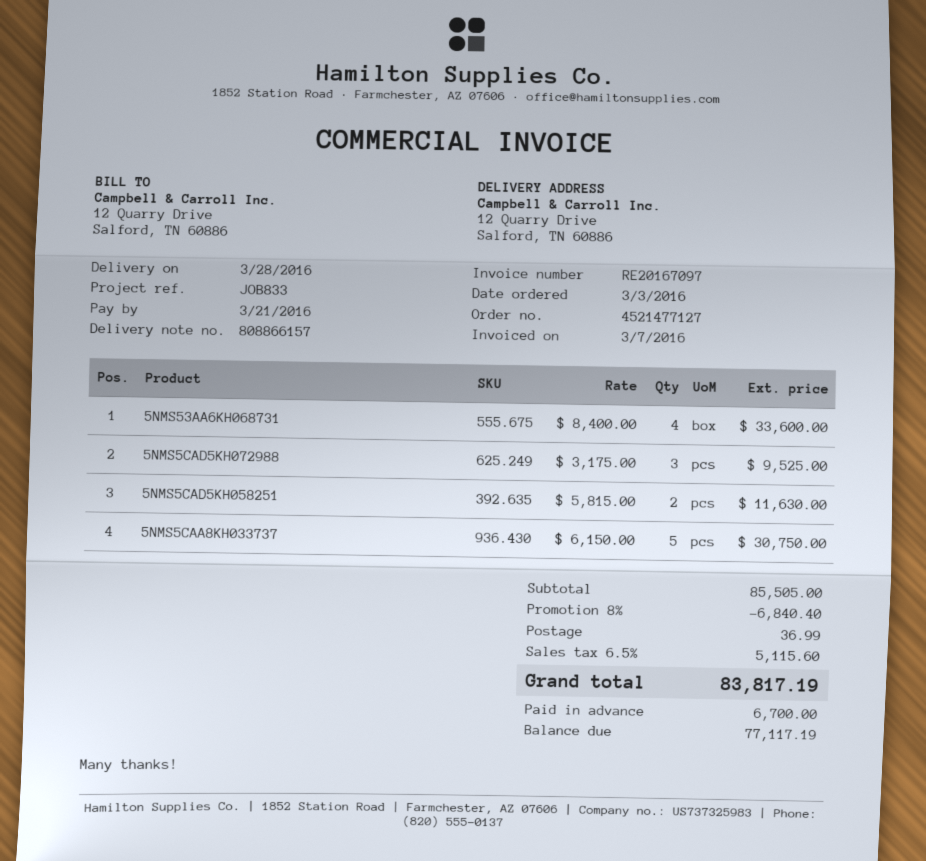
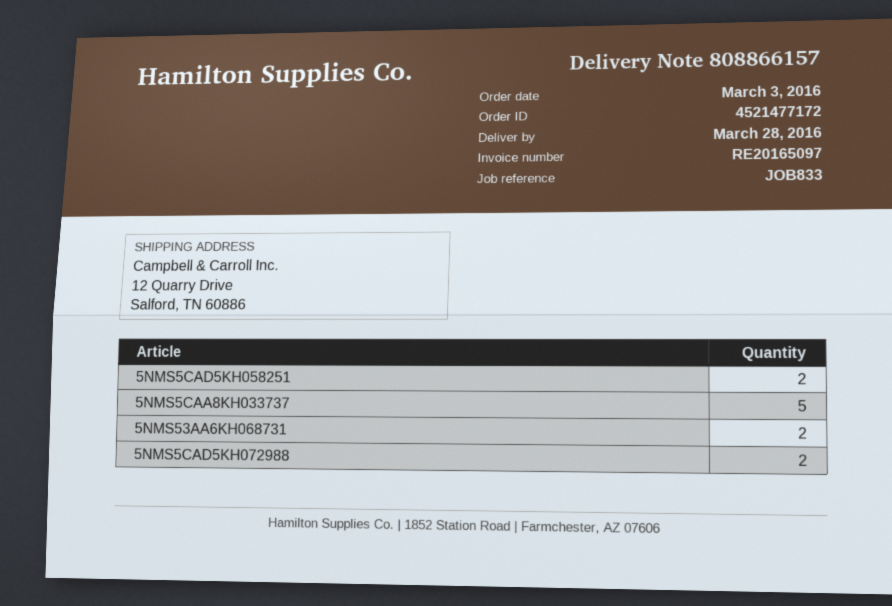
order number: 4521477127 -> 4521477172
invoice number: RE20167097 -> RE20165097
5NMS53AA6KH068731: 4 -> 2
5NMS5CAD5KH072988: 3 -> 2

